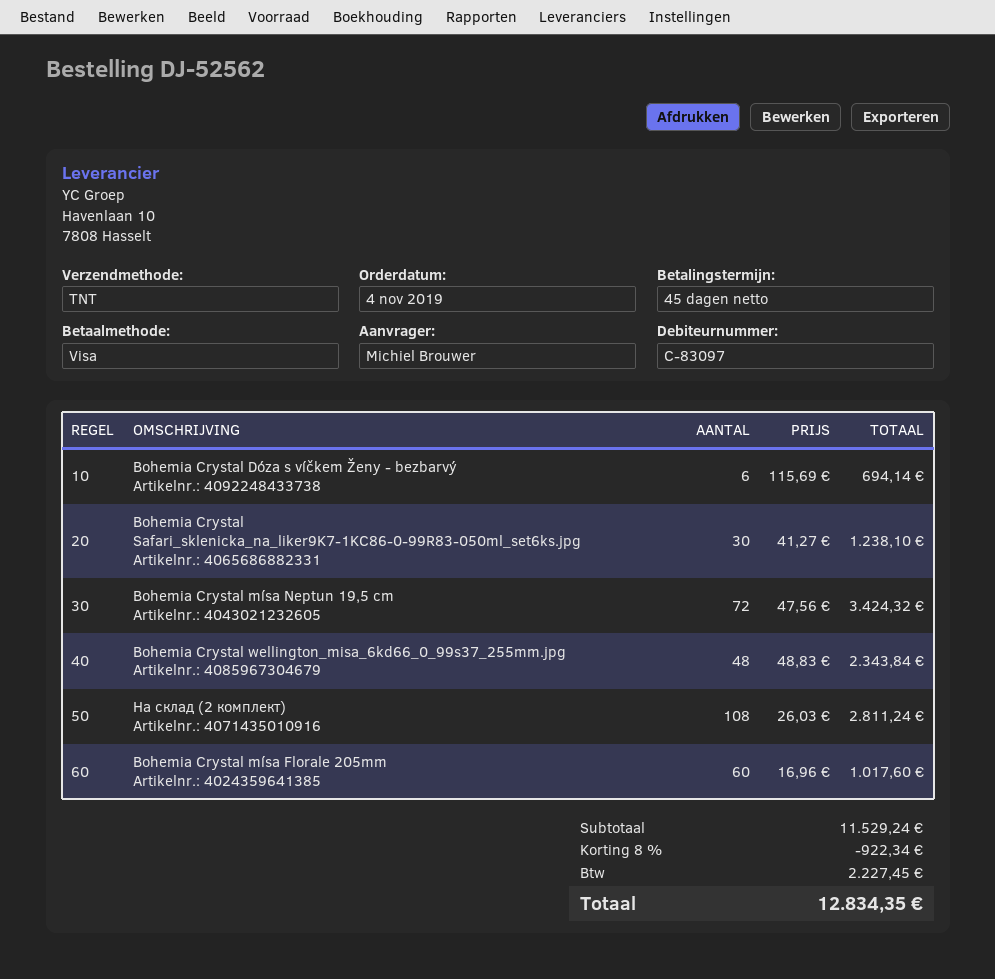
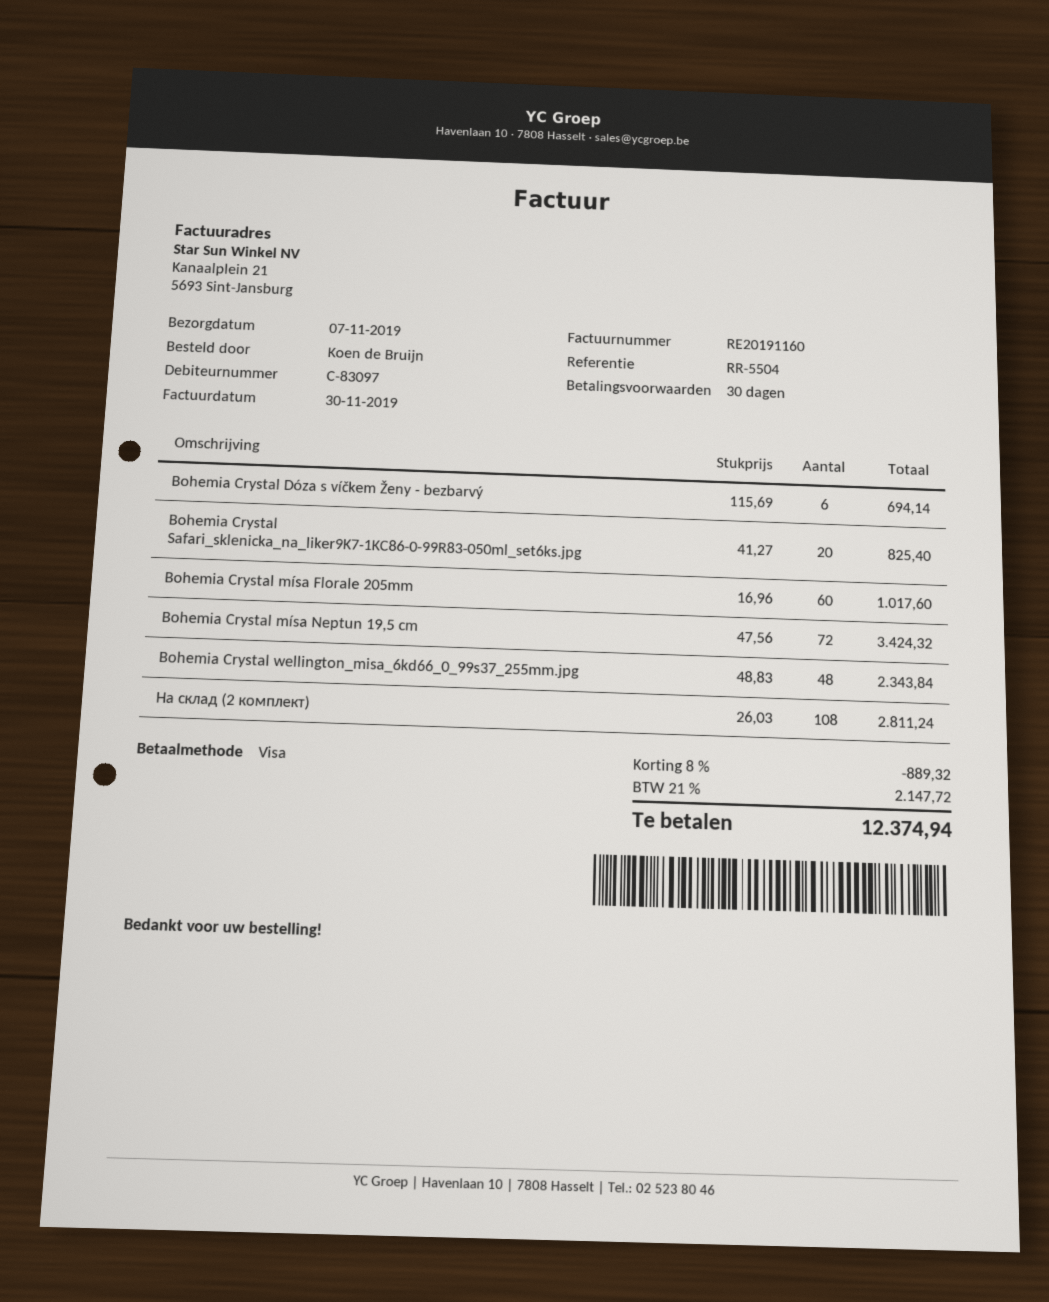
payment terms: 45 days -> 30 days
ordered by: Michiel Brouwer -> Koen de Bruijn
Bohemia Crystal Safari_sklenicka_na_liker9K7-1KC86-0-99R83-050ml_set6ks.jpg: 30 x 41.27 = 1238.10 -> 20 x 41.27 = 825.40
discount: 8% = 922.34 -> 8% = 889.32
tax: 2227.45 -> 2147.72
total: 12834.35 -> 12374.94

